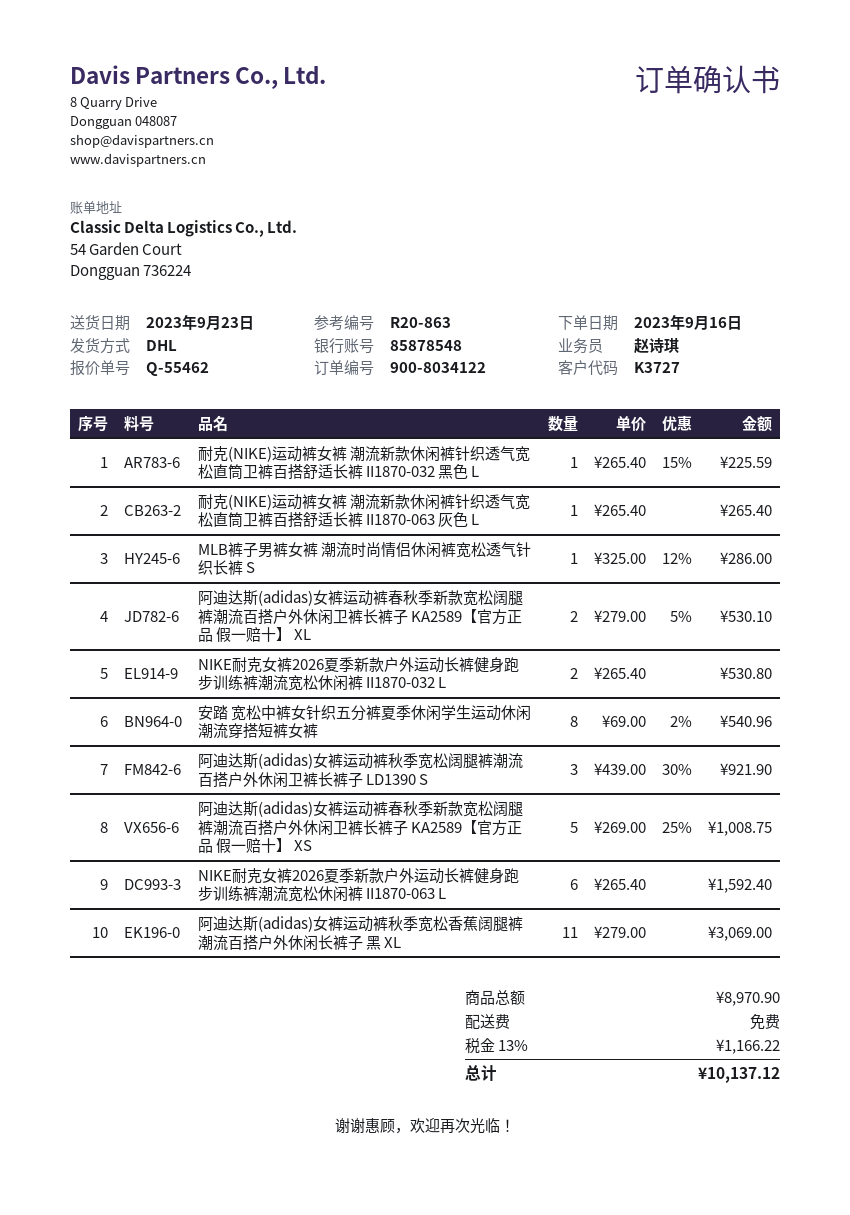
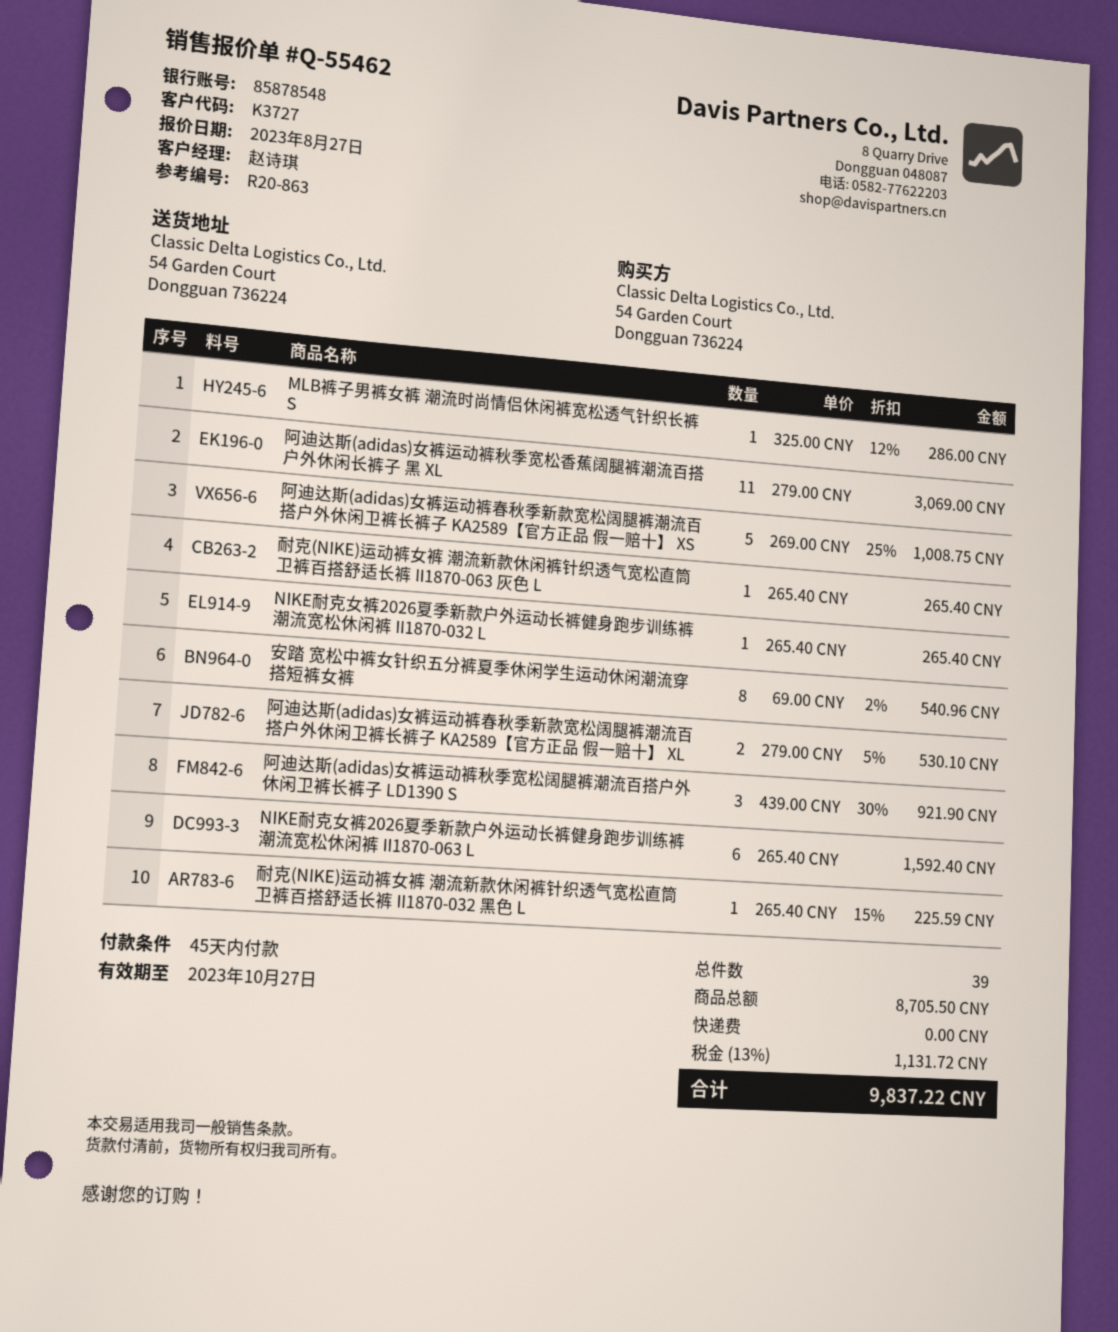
NIKE耐克女裤2026夏季新款户外运动长裤健身跑步训练裤潮流宽松休闲裤 II1870-032 L: 2 x 265.40 = 530.80 -> 1 x 265.40 = 265.40
subtotal: 8970.90 -> 8705.50
tax: 13% = 1166.22 -> 13% = 1131.72
total: 10137.12 -> 9837.22

